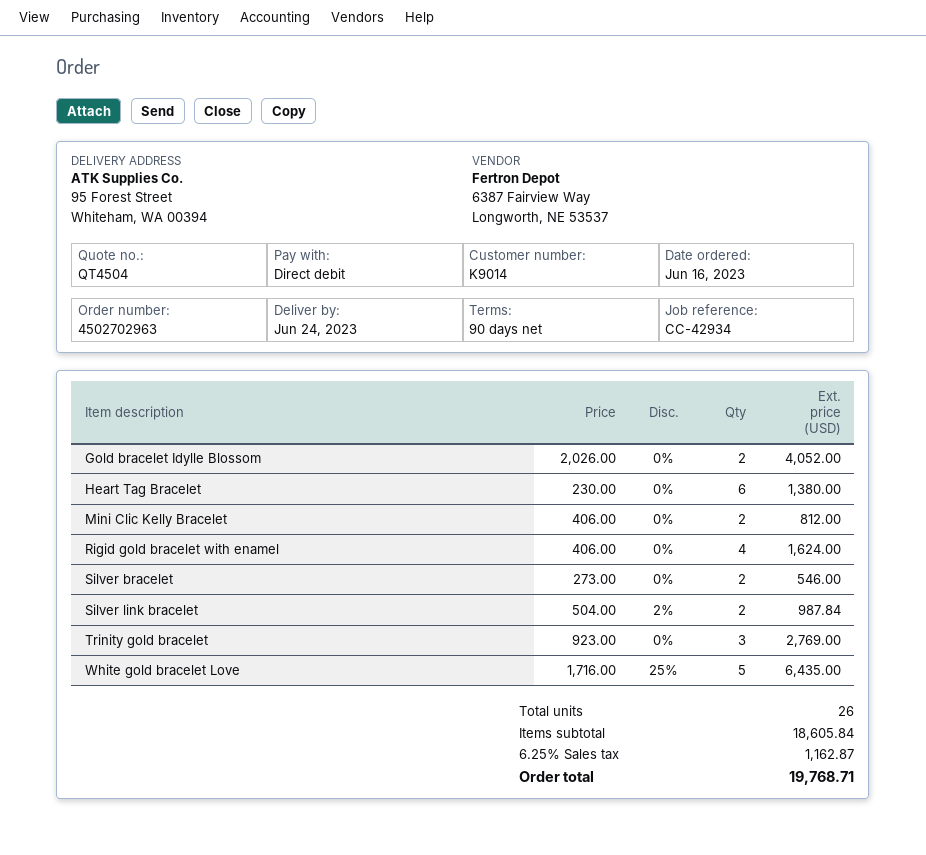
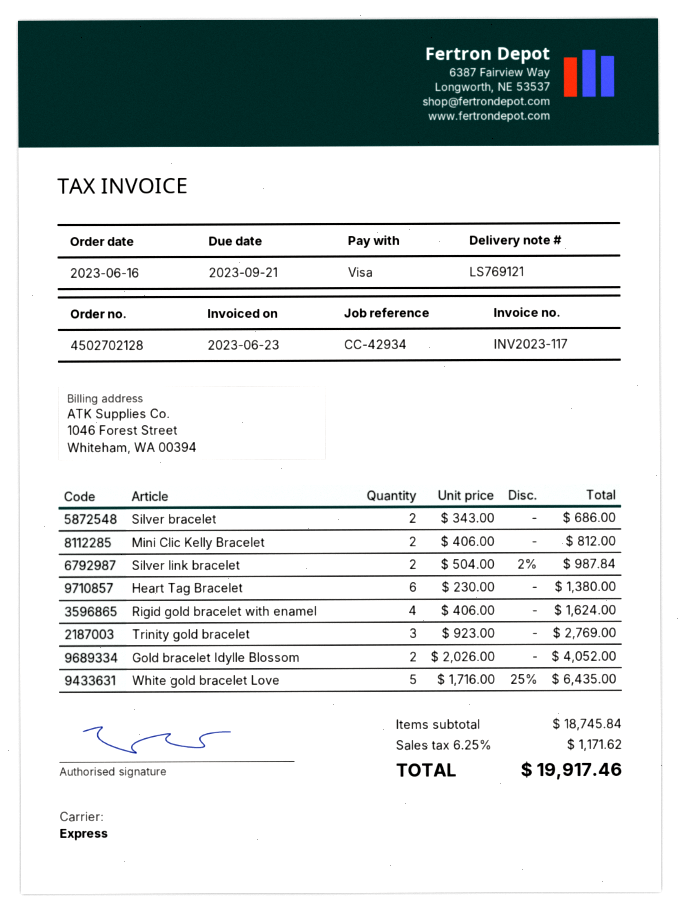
order number: 4502702963 -> 4502702128
payment method: direct debit -> Visa
Silver bracelet: 2 x 273.00 = 546.00 -> 2 x 343.00 = 686.00
subtotal: 18605.84 -> 18745.84
tax: 6.25% = 1162.87 -> 6.25% = 1171.62
total: 19768.71 -> 19917.46

